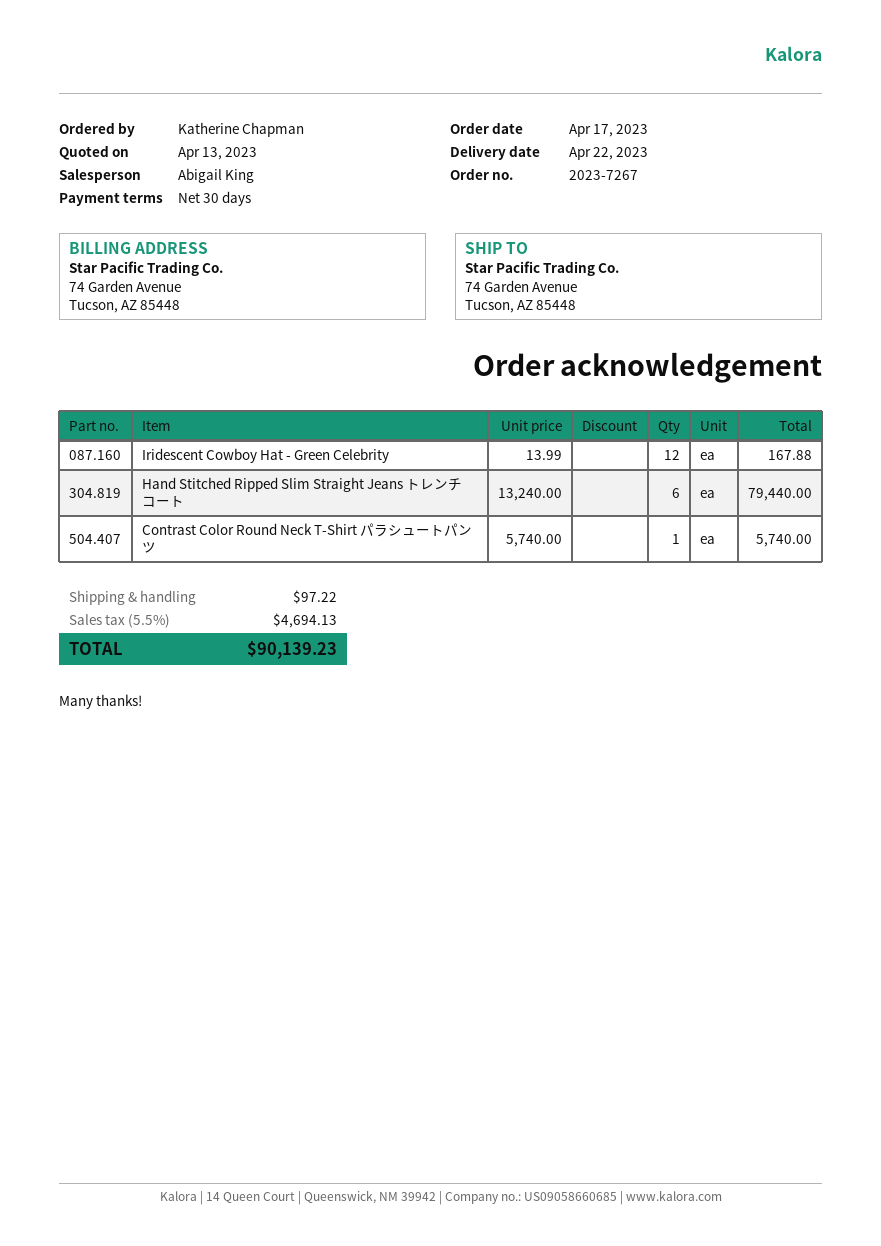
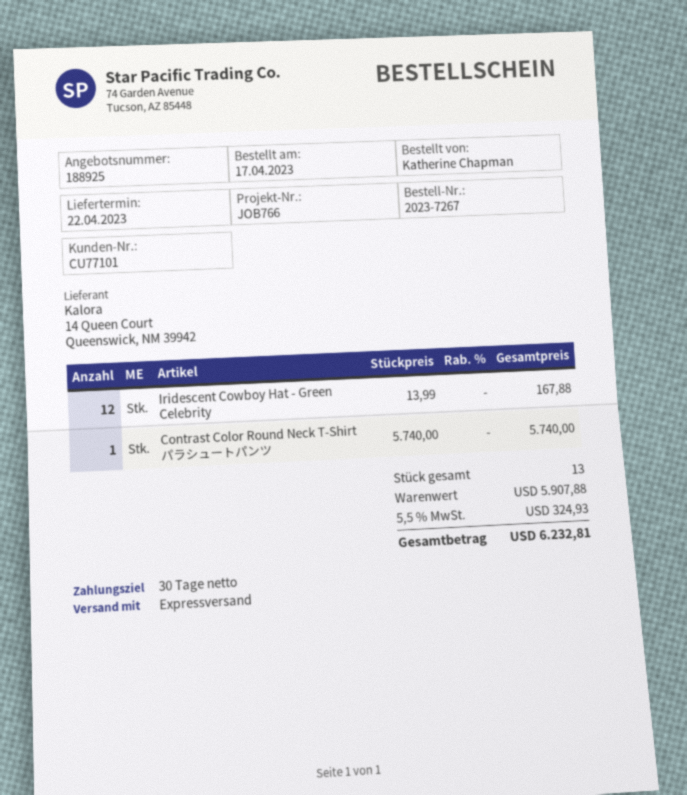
Hand Stitched Ripped Slim Straight Jeans トレンチコート: 6 x 13240.00 = 79440.00 -> none
shipping: 97.22 -> none
tax: 5.5% = 4694.13 -> 5.5% = 324.93
total: 90139.23 -> 6232.81

